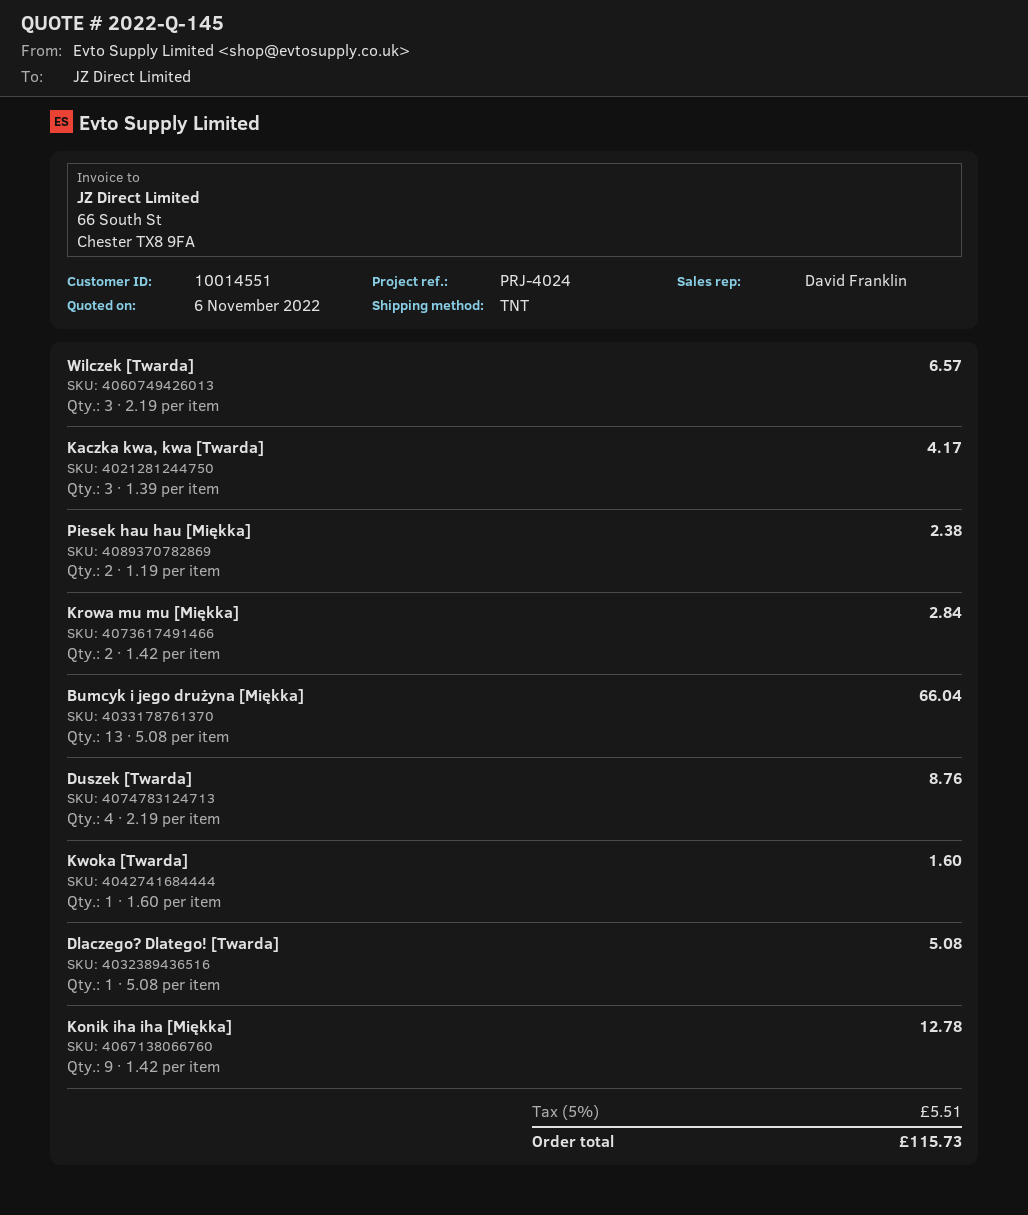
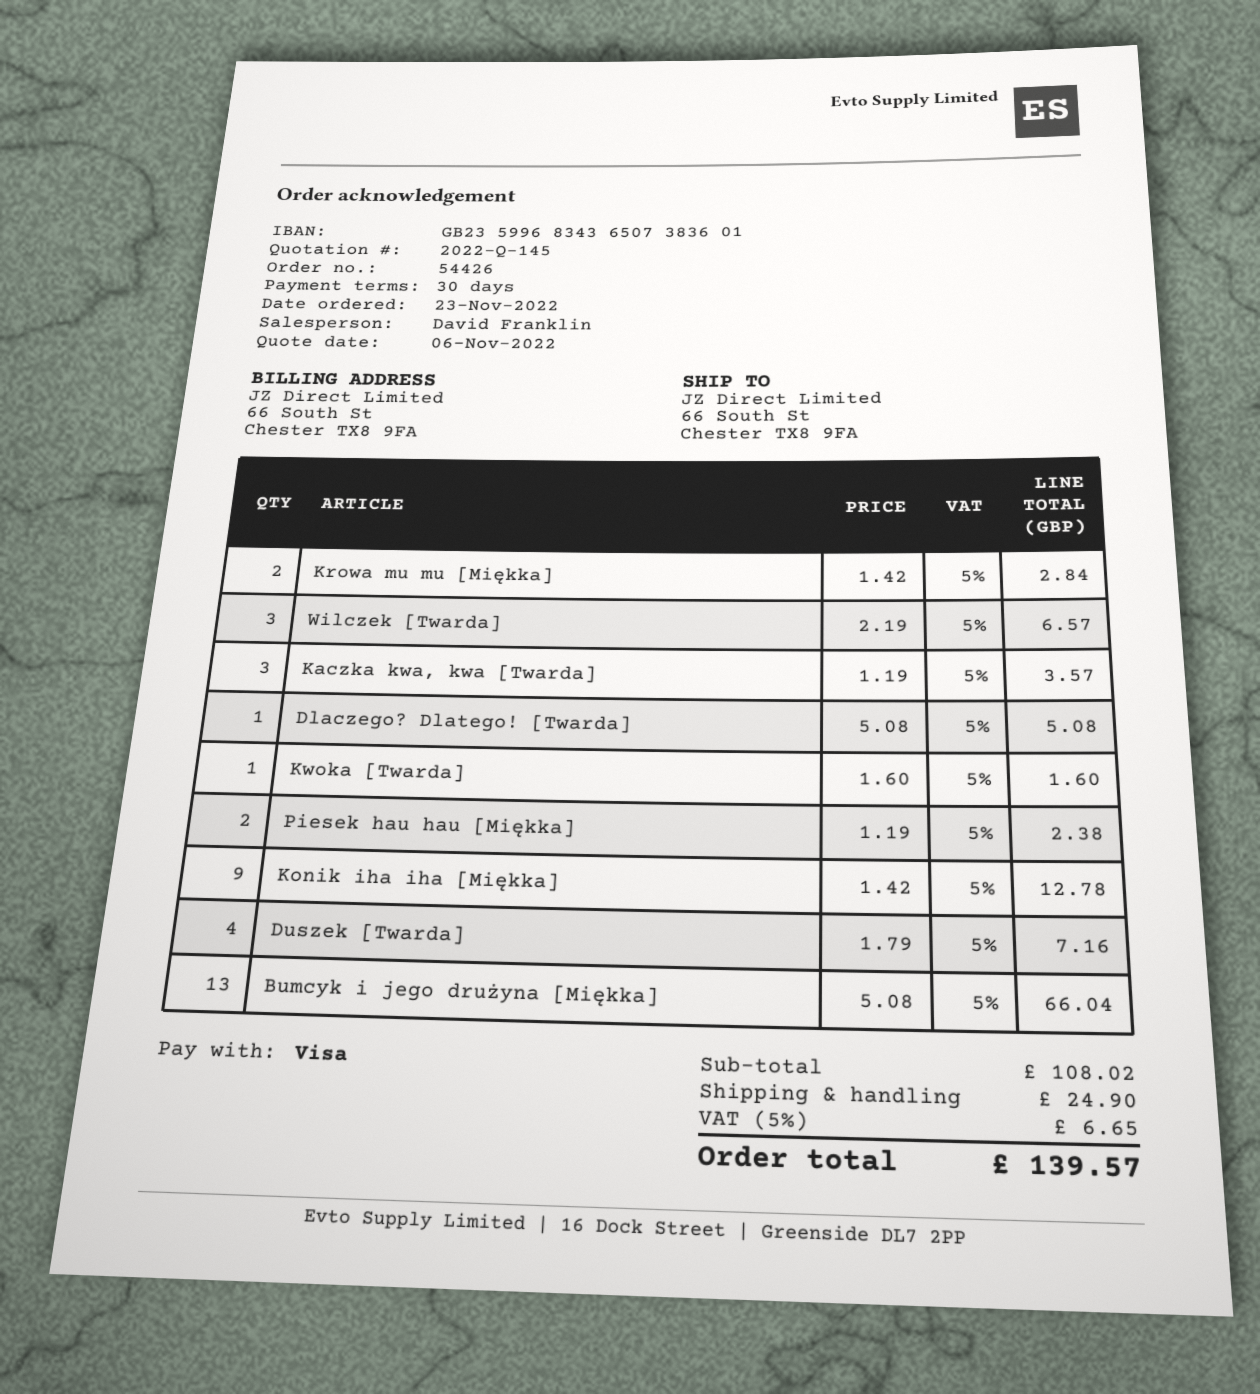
Kaczka kwa, kwa [Twarda]: 3 x 1.39 = 4.17 -> 3 x 1.19 = 3.57
Duszek [Twarda]: 4 x 2.19 = 8.76 -> 4 x 1.79 = 7.16
shipping: none -> 24.90
tax: 5% = 5.51 -> 5% = 6.65
total: 115.73 -> 139.57

